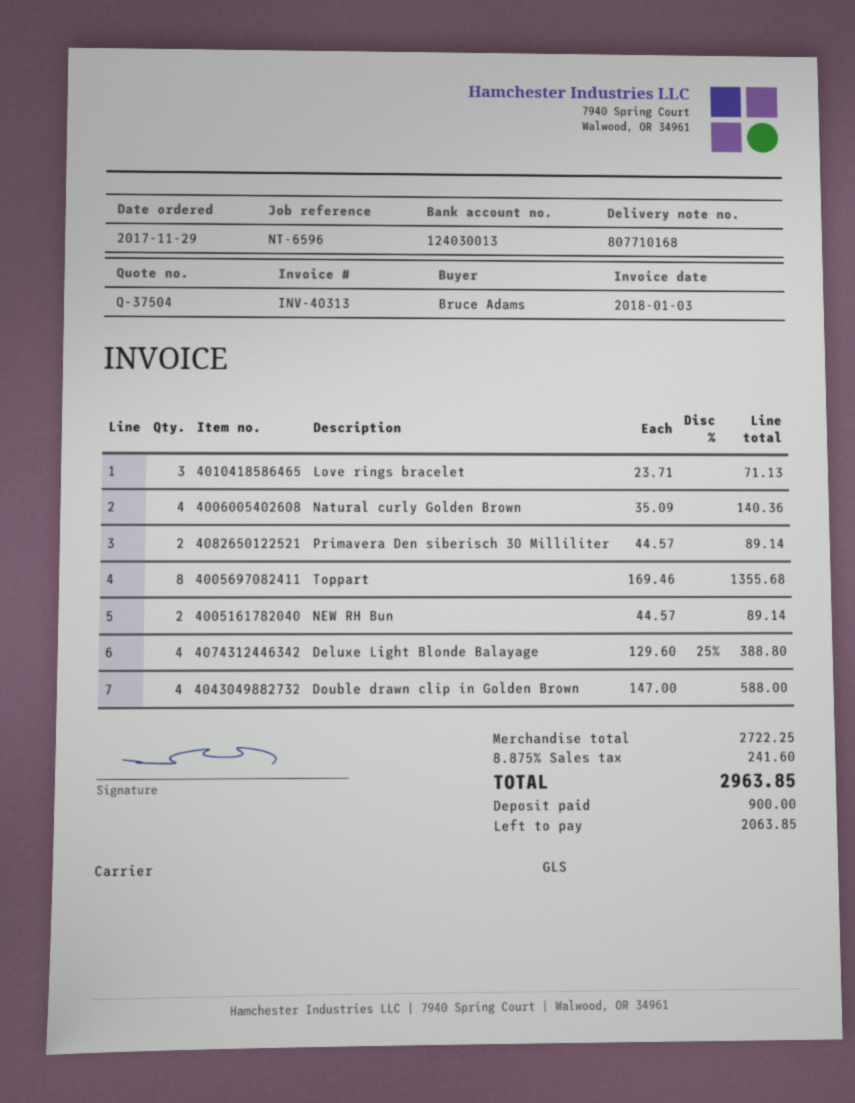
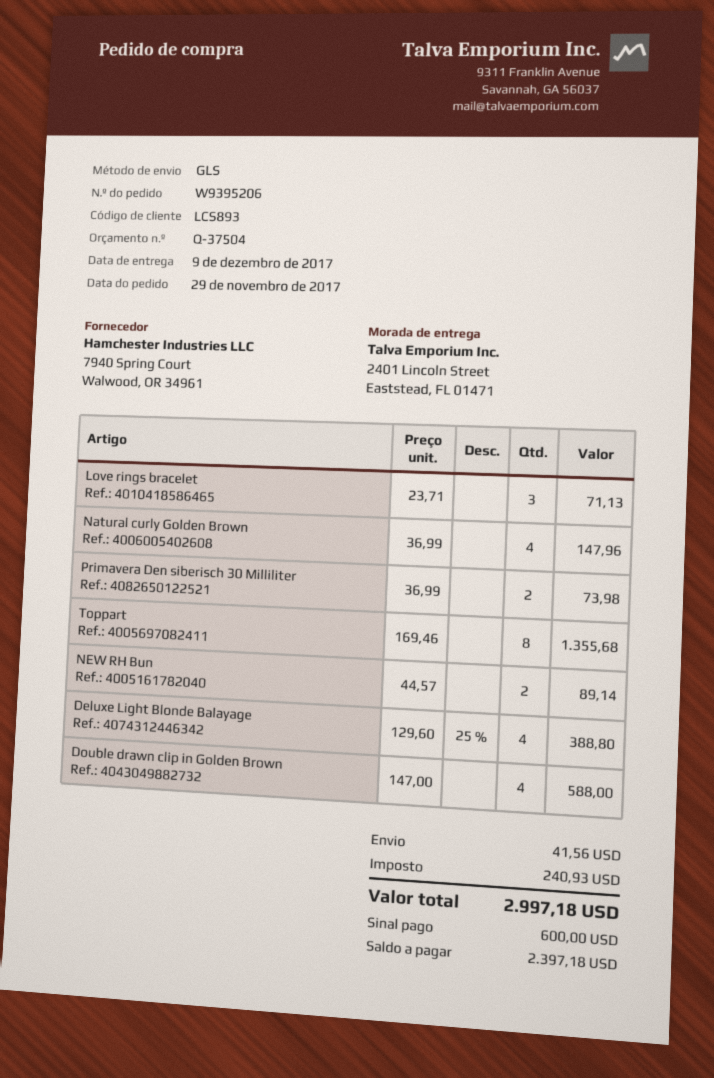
Natural curly Golden Brown: 4 x 35.09 = 140.36 -> 4 x 36.99 = 147.96
Primavera Den siberisch 30 Milliliter: 2 x 44.57 = 89.14 -> 2 x 36.99 = 73.98
shipping: none -> 41.56
tax: 241.60 -> 240.93
total: 2963.85 -> 2997.18
deposit: 900.00 -> 600.00
balance: 2063.85 -> 2397.18

